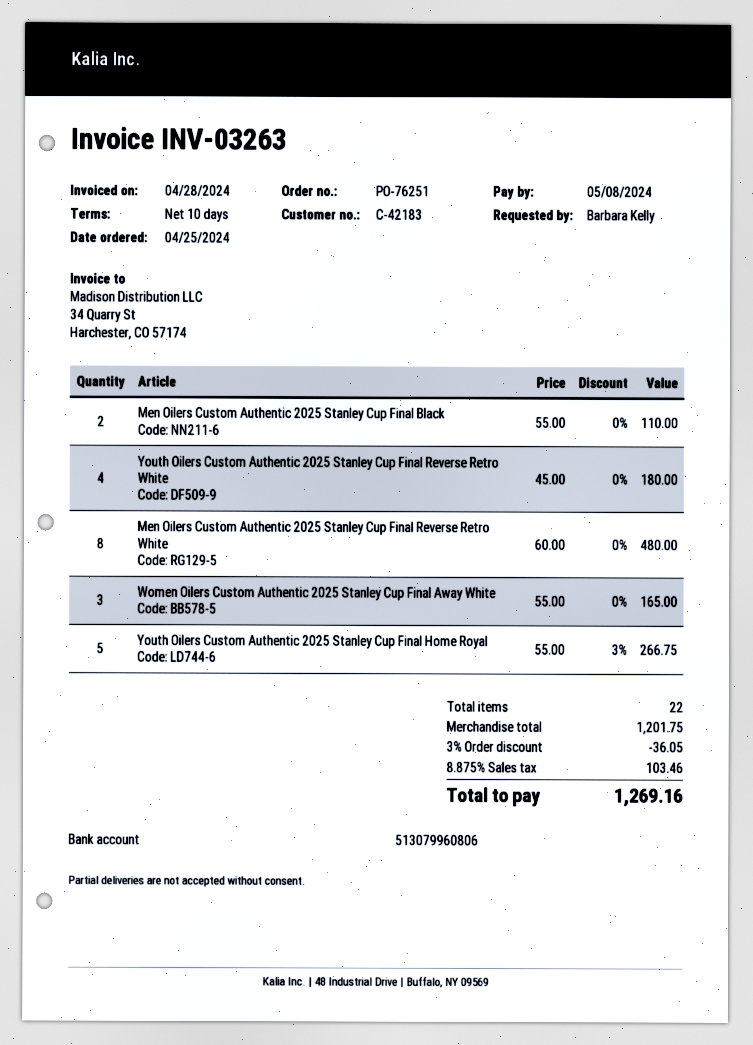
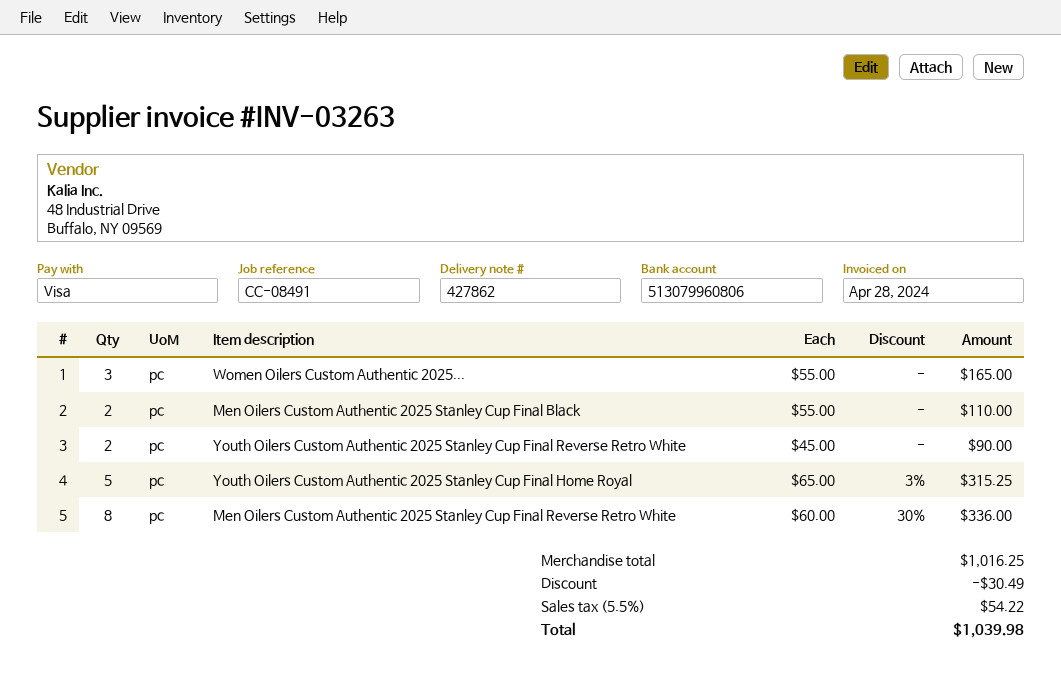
Youth Oilers Custom Authentic 2025 Stanley Cup Final Reverse Retro White: 4 x 45.00 = 180.00 -> 2 x 45.00 = 90.00
Men Oilers Custom Authentic 2025 Stanley Cup Final Reverse Retro White: 8 x 60.00 = 480.00 -> 8 x 60.00 - 30% = 336.00
Youth Oilers Custom Authentic 2025 Stanley Cup Final Home Royal: 5 x 55.00 - 3% = 266.75 -> 5 x 65.00 - 3% = 315.25
subtotal: 1201.75 -> 1016.25
discount: 36.05 -> 30.49
tax: 8.875% = 103.46 -> 5.5% = 54.22
total: 1269.16 -> 1039.98

